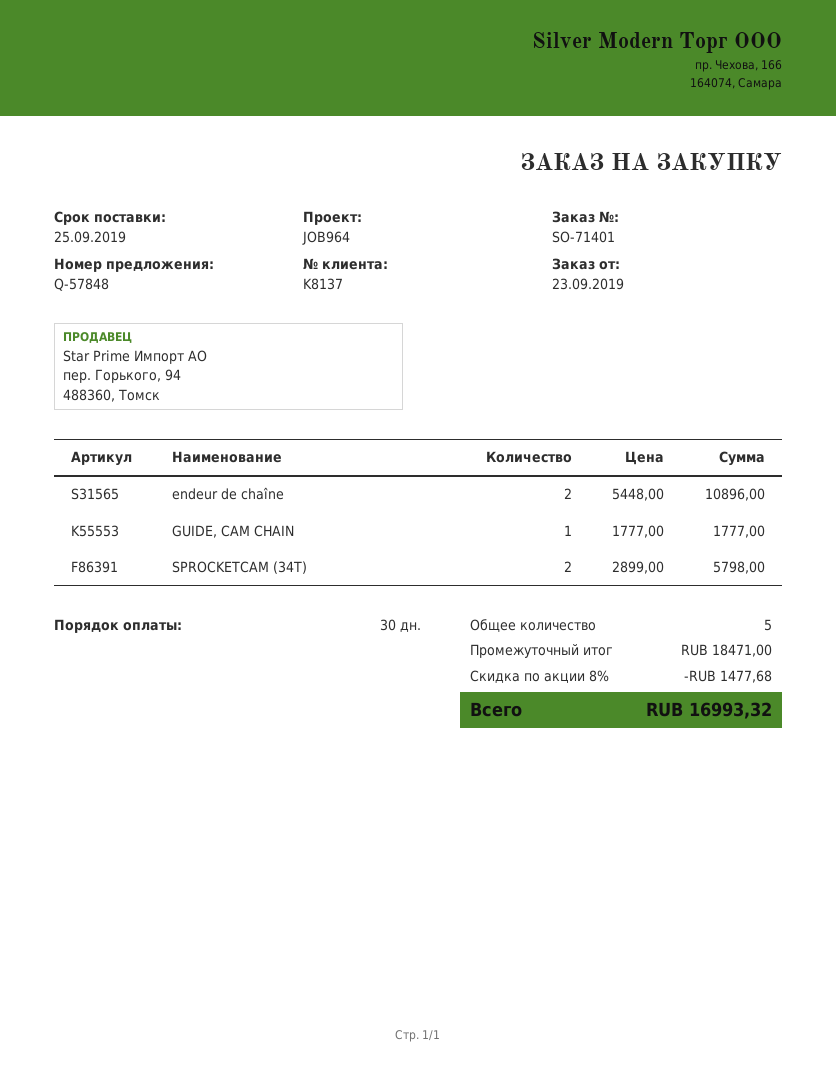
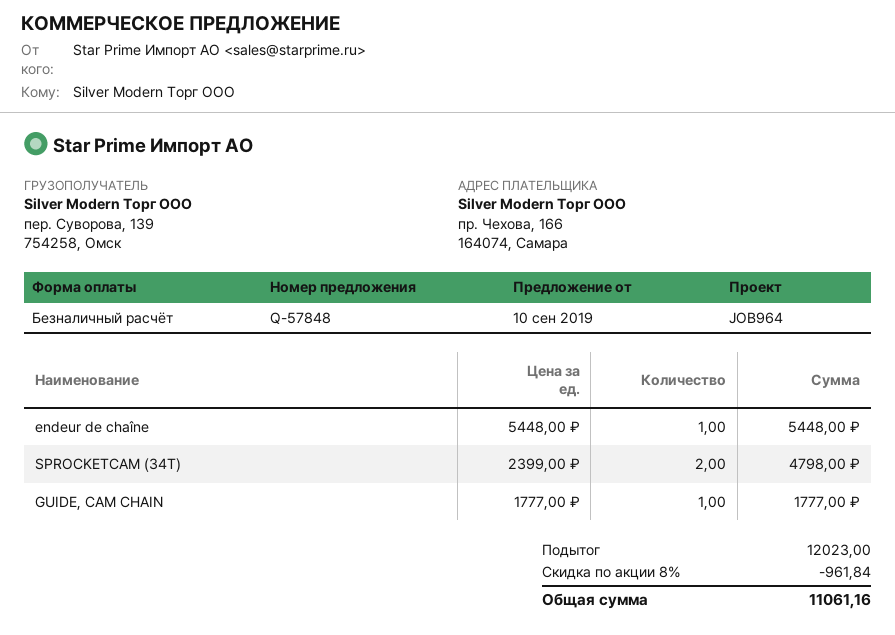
endeur de chaîne: 2 x 5448.00 = 10896.00 -> 1 x 5448.00 = 5448.00
SPROCKETCAM (34T): 2 x 2899.00 = 5798.00 -> 2 x 2399.00 = 4798.00
subtotal: 18471.00 -> 12023.00
discount: 8% = 1477.68 -> 8% = 961.84
total: 16993.32 -> 11061.16

